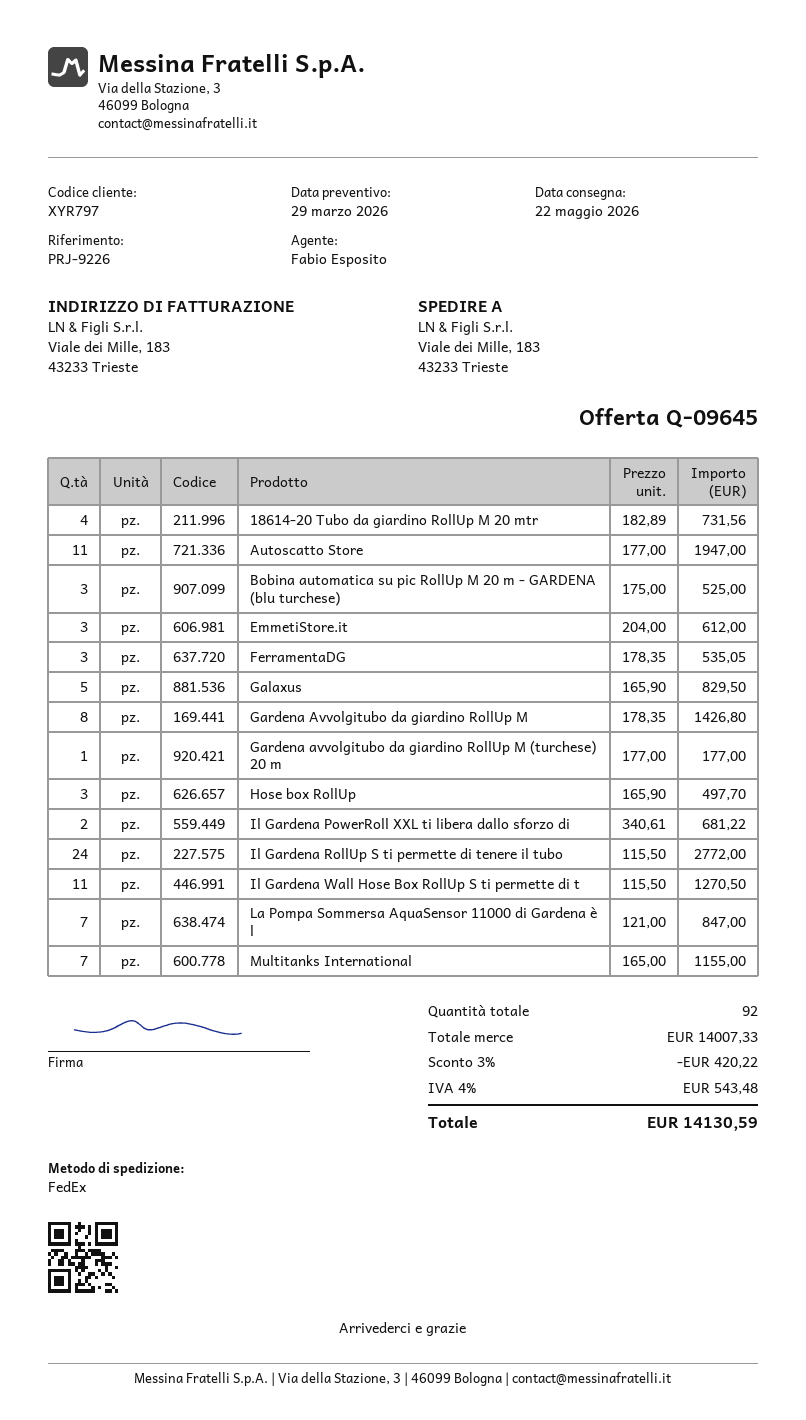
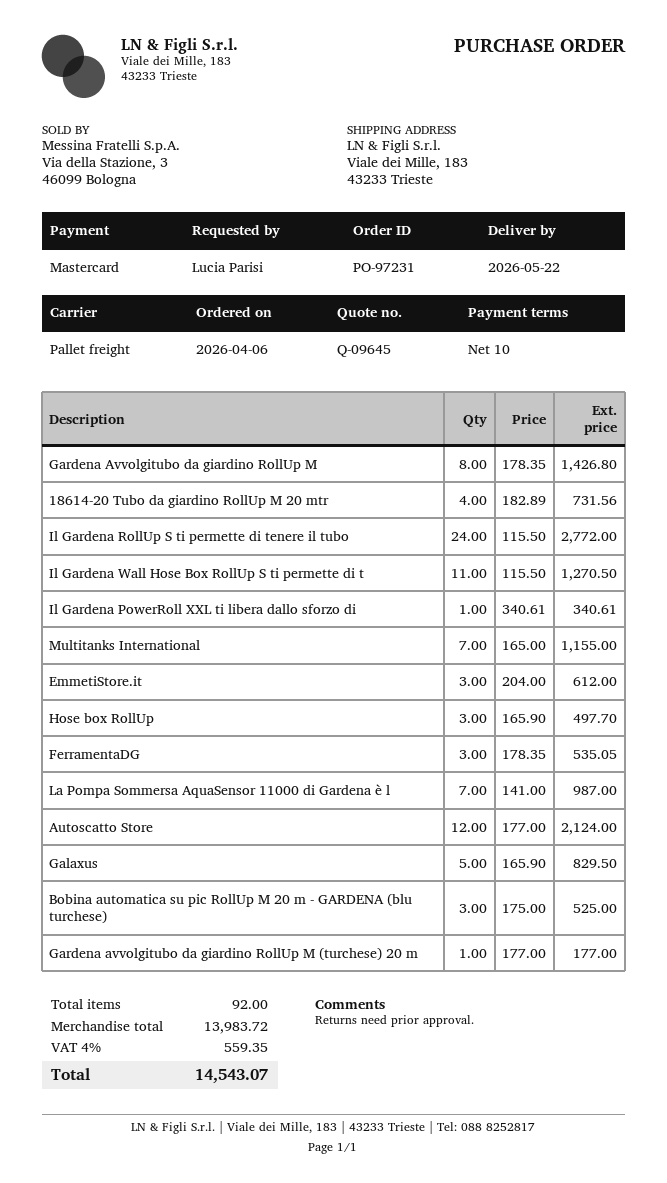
shipping method: FedEx -> pallet freight
Autoscatto Store: 11 x 177.00 = 1947.00 -> 12 x 177.00 = 2124.00
Il Gardena PowerRoll XXL ti libera dallo sforzo di: 2 x 340.61 = 681.22 -> 1 x 340.61 = 340.61
La Pompa Sommersa AquaSensor 11000 di Gardena è l: 7 x 121.00 = 847.00 -> 7 x 141.00 = 987.00
subtotal: 14007.33 -> 13983.72
discount: 3% = 420.22 -> none
tax: 4% = 543.48 -> 4% = 559.35
total: 14130.59 -> 14543.07

